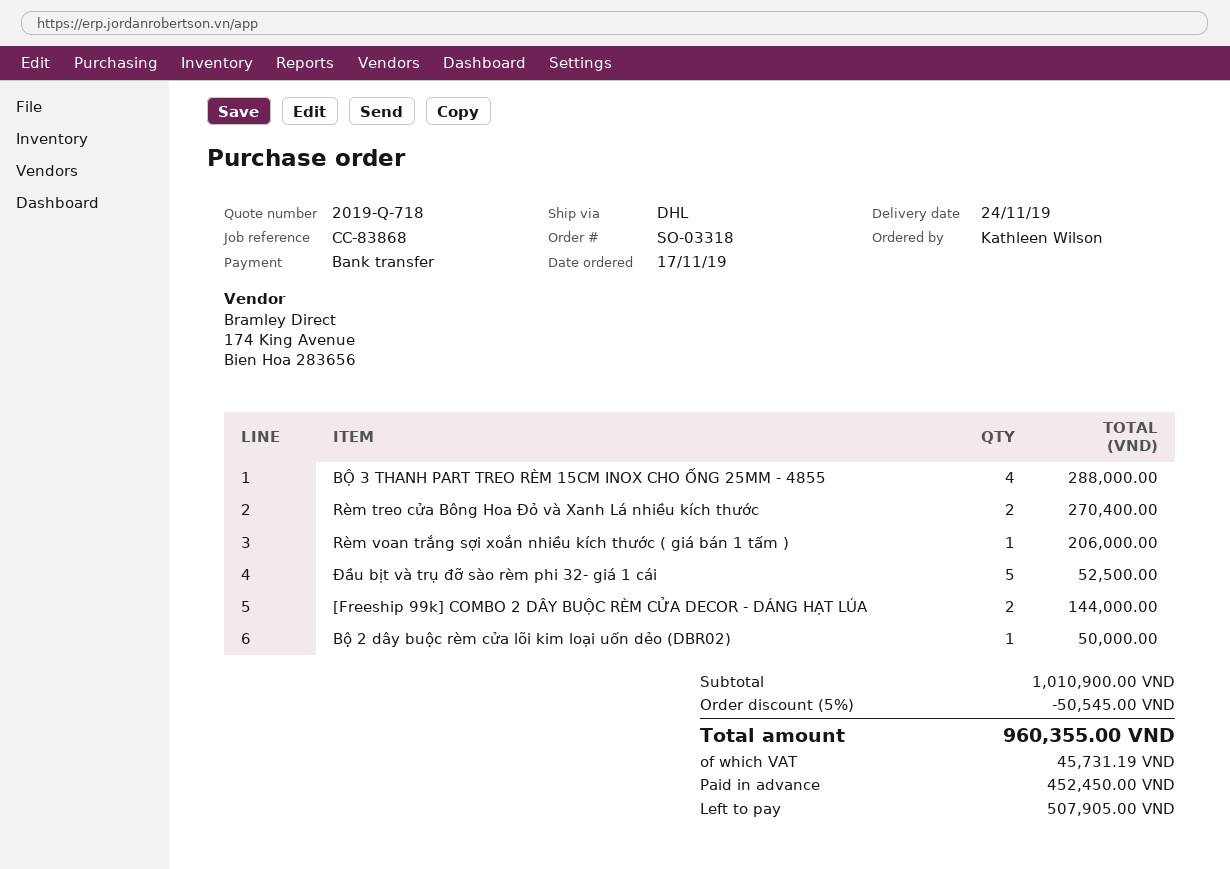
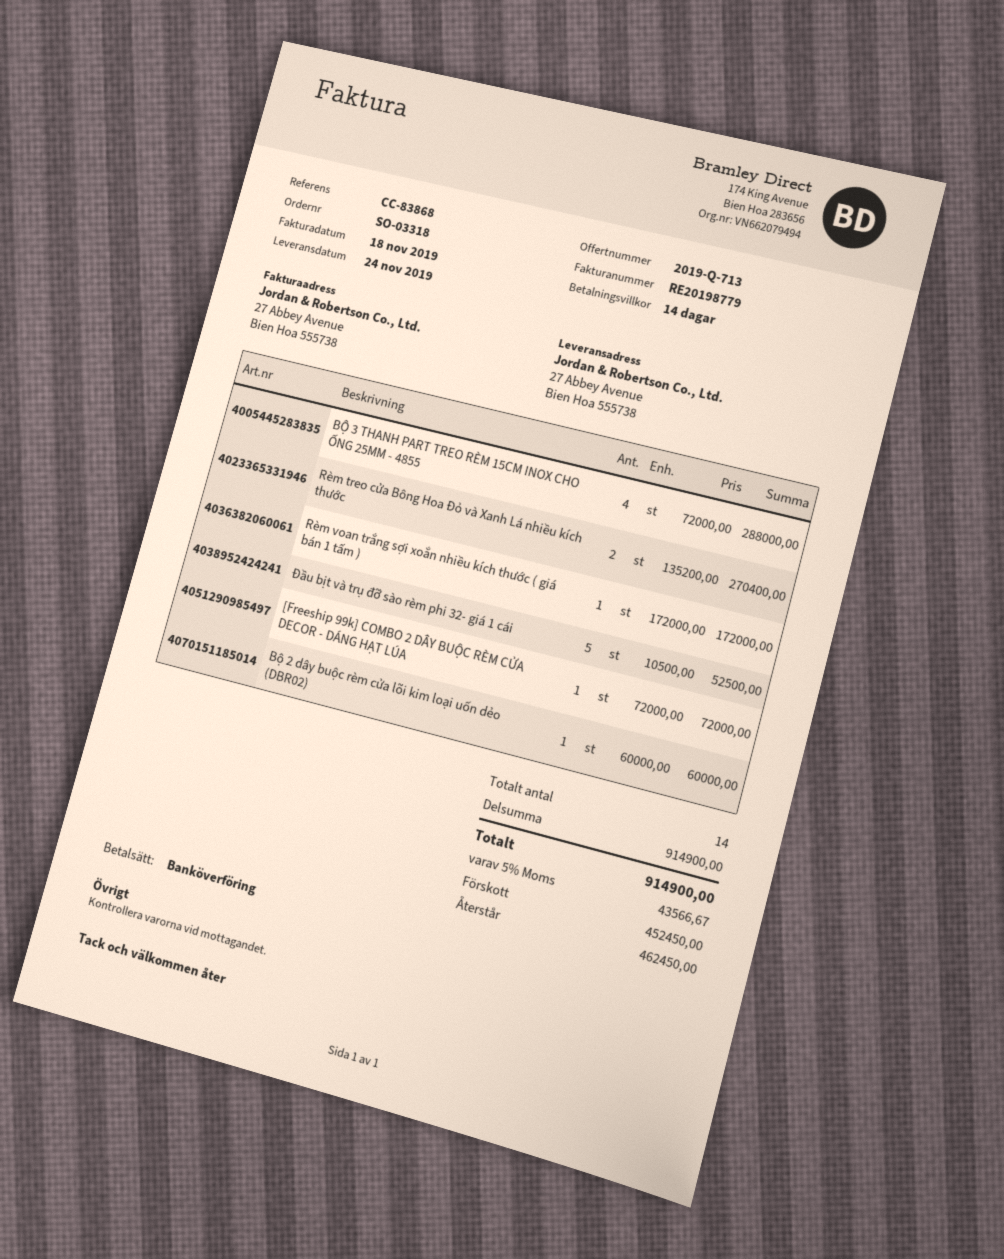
quote number: 2019-Q-718 -> 2019-Q-713
Rèm voan trắng sợi xoắn nhiều kích thước ( giá bán 1 tấm ): 1 for 206000.00 -> 1 for 172000.00
[Freeship 99k] COMBO 2 DÂY BUỘC RÈM CỬA DECOR - DÁNG HẠT LÚA: 2 for 144000.00 -> 1 for 72000.00
Bộ 2 dây buộc rèm cửa lõi kim loại uốn dẻo (DBR02): 1 for 50000.00 -> 1 for 60000.00
subtotal: 1010900.00 -> 914900.00
discount: 5% = 50545.00 -> none
tax: 45731.19 -> 43566.67
total: 960355.00 -> 914900.00
balance: 507905.00 -> 462450.00

